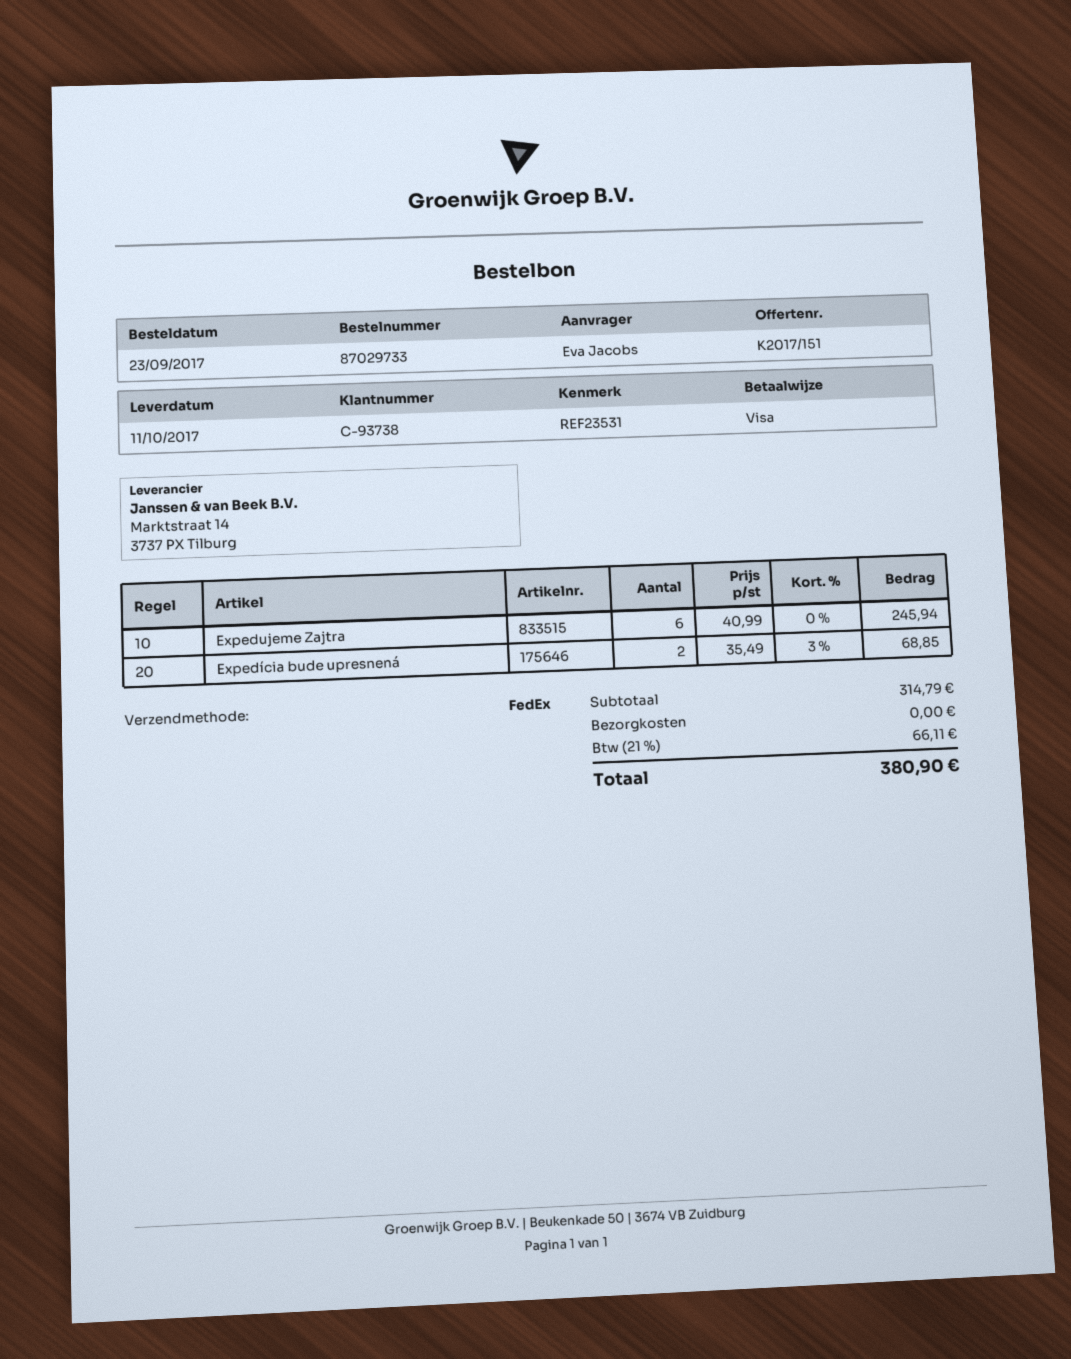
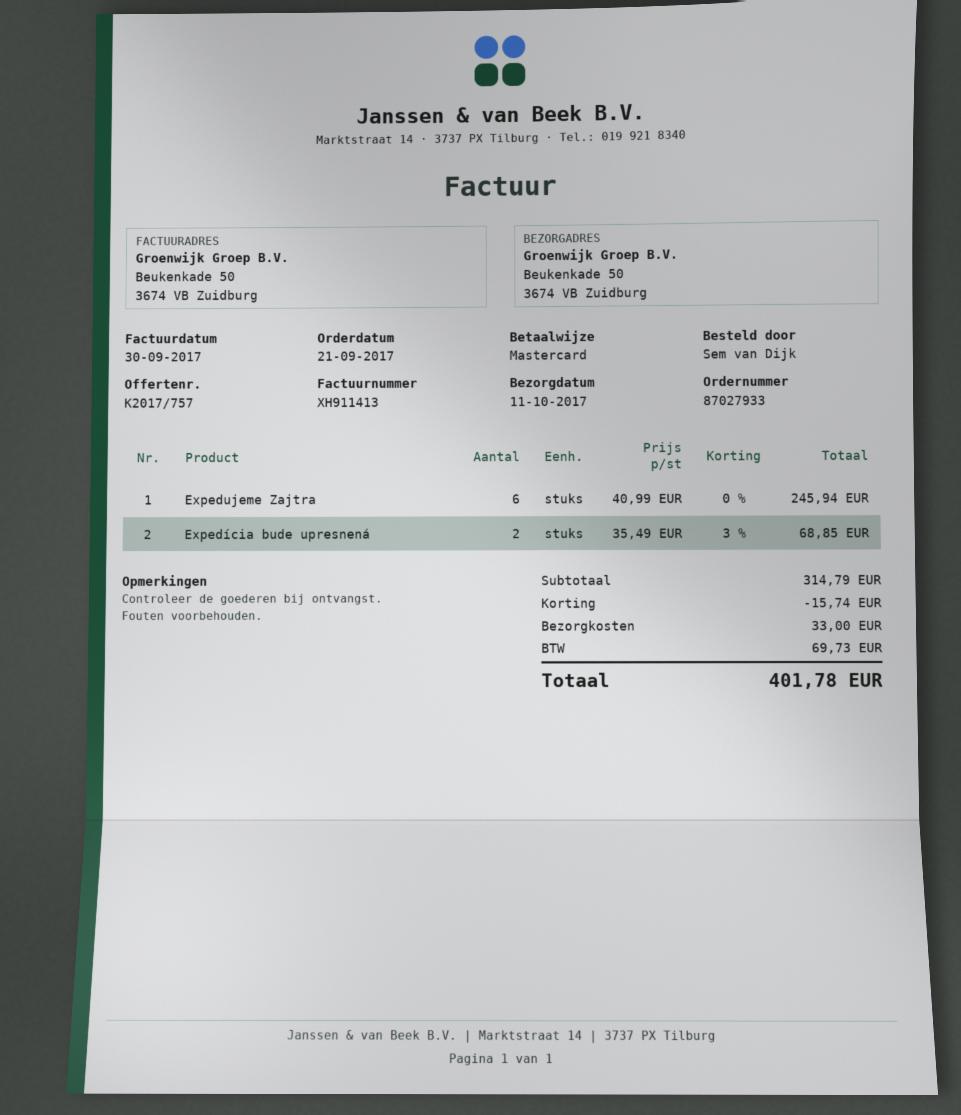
quote number: K2017/151 -> K2017/757
order number: 87029733 -> 87027933
order date: 2017-09-23 -> 2017-09-21
ordered by: Eva Jacobs -> Sem van Dijk
payment method: Visa -> Mastercard
discount: none -> 15.74
shipping: 0.00 -> 33.00
tax: 66.11 -> 69.73
total: 380.90 -> 401.78

